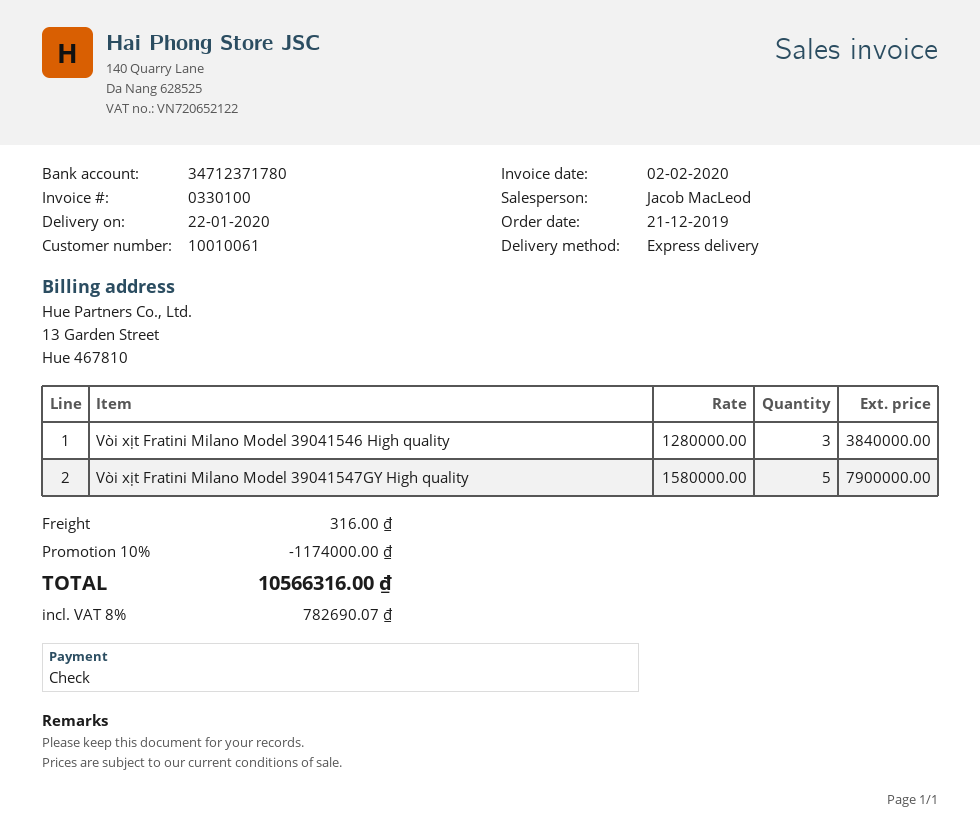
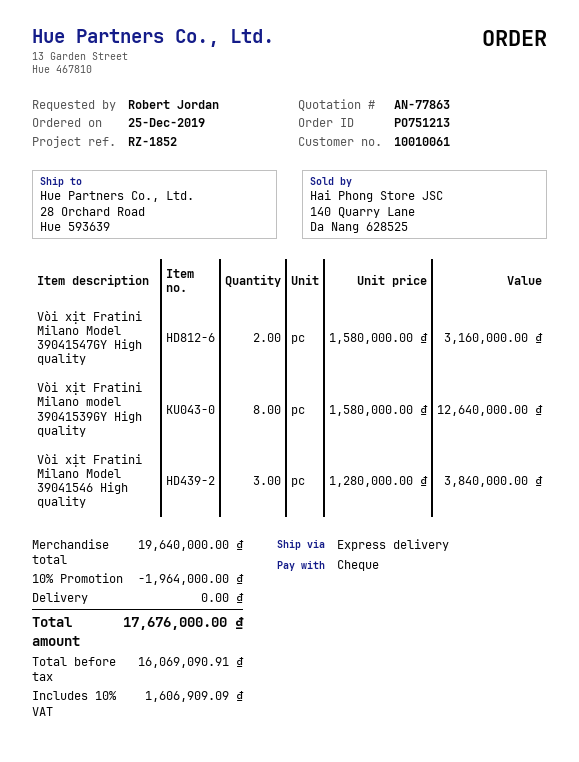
order date: 2019-12-21 -> 2019-12-25
Vòi xịt Fratini Milano Model 39041547GY High quality: 5 x 1580000.00 = 7900000.00 -> 2 x 1580000.00 = 3160000.00
Vòi xịt Fratini Milano model 39041539GY High quality: none -> 8 x 1580000.00 = 12640000.00
discount: 10% = 1174000.00 -> 10% = 1964000.00
shipping: 316.00 -> 0.00
tax: 8% = 782690.07 -> 10% = 1606909.09
total: 10566316.00 -> 17676000.00

